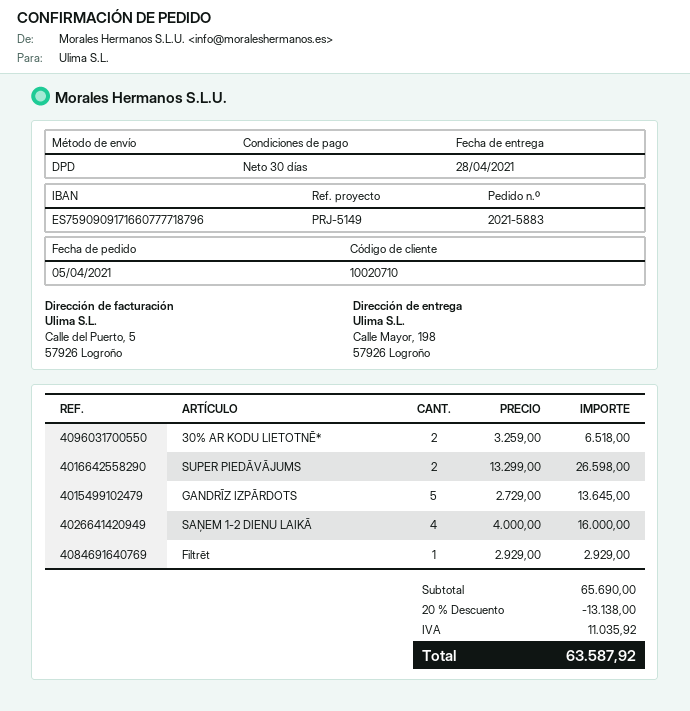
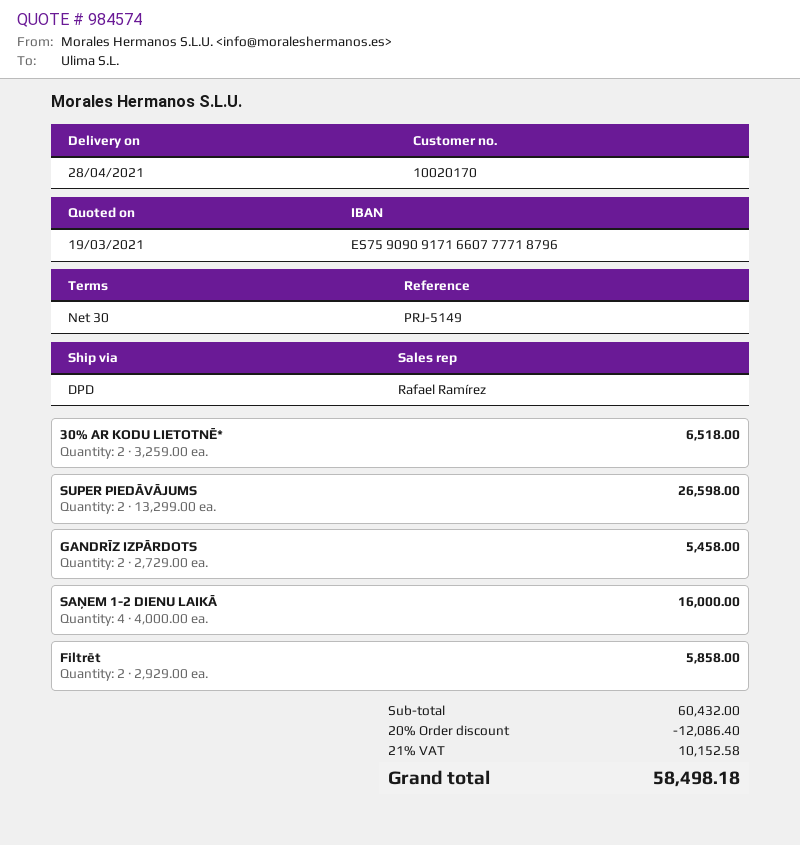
customer number: 10020710 -> 10020170
GANDRĪZ IZPĀRDOTS: 5 x 2729.00 = 13645.00 -> 2 x 2729.00 = 5458.00
Filtrēt: 1 x 2929.00 = 2929.00 -> 2 x 2929.00 = 5858.00
subtotal: 65690.00 -> 60432.00
discount: 20% = 13138.00 -> 20% = 12086.40
tax: 11035.92 -> 10152.58
total: 63587.92 -> 58498.18

